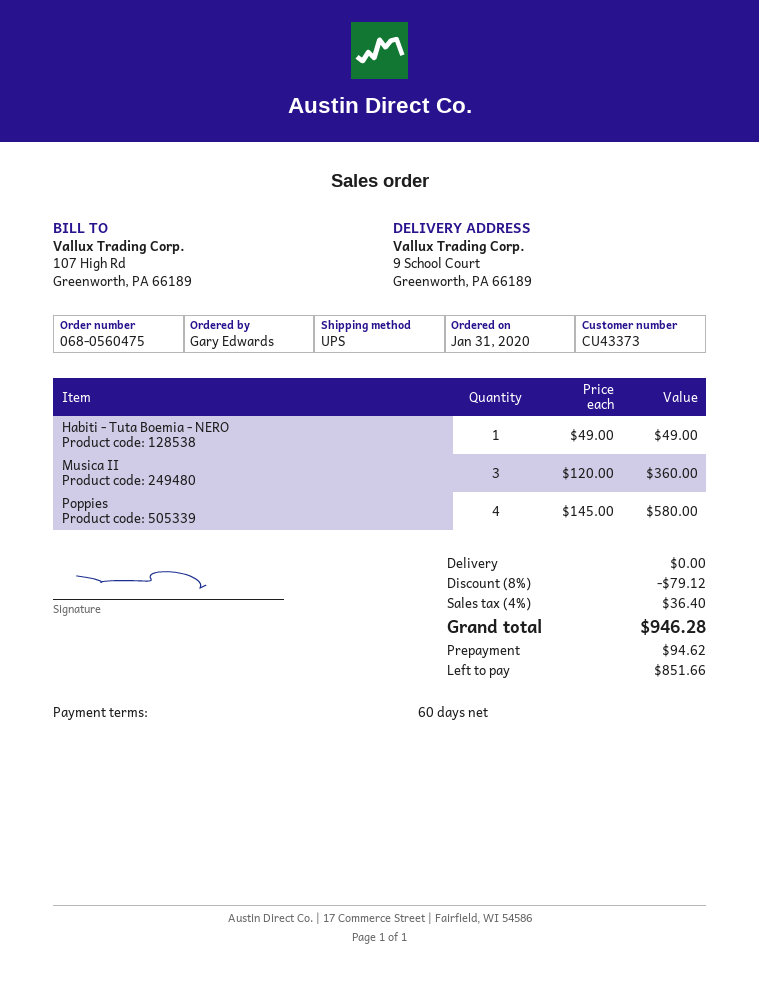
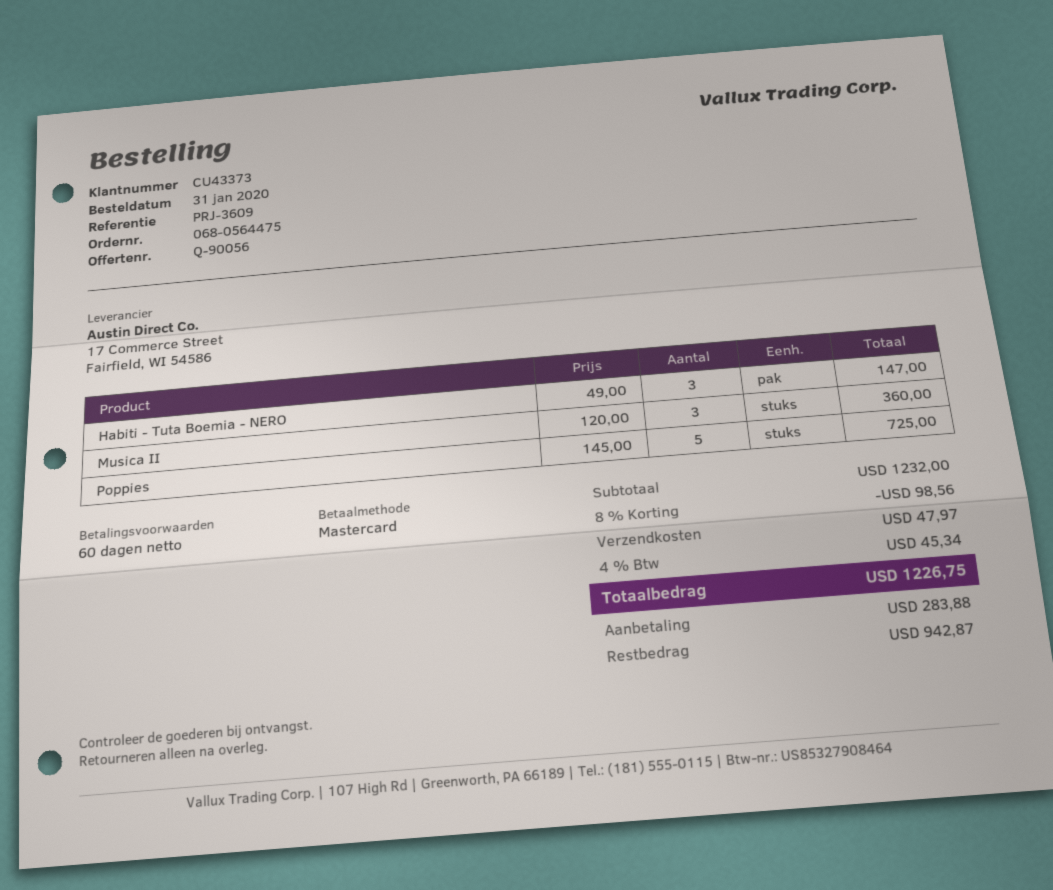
order number: 068-0560475 -> 068-0564475
Habiti - Tuta Boemia - NERO: 1 x 49.00 = 49.00 -> 3 x 49.00 = 147.00
Poppies: 4 x 145.00 = 580.00 -> 5 x 145.00 = 725.00
discount: 8% = 79.12 -> 8% = 98.56
shipping: 0.00 -> 47.97
tax: 4% = 36.40 -> 4% = 45.34
total: 946.28 -> 1226.75
deposit: 94.62 -> 283.88
balance: 851.66 -> 942.87

